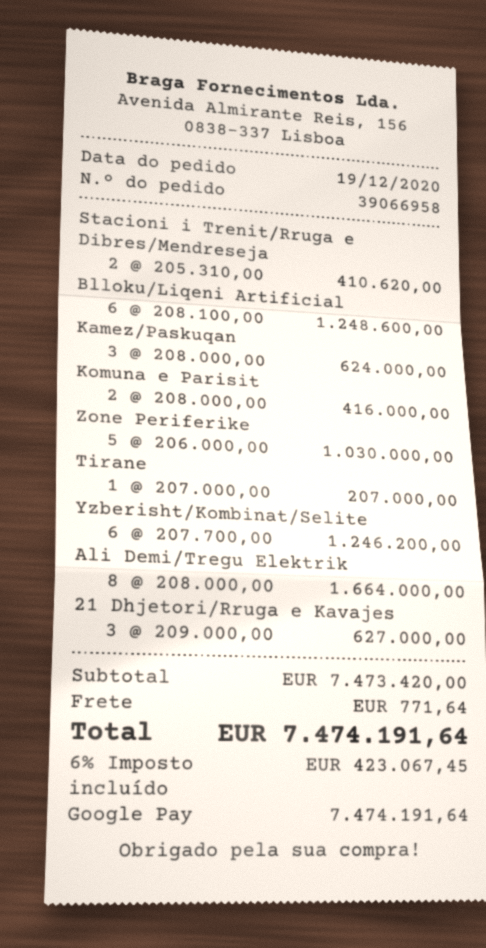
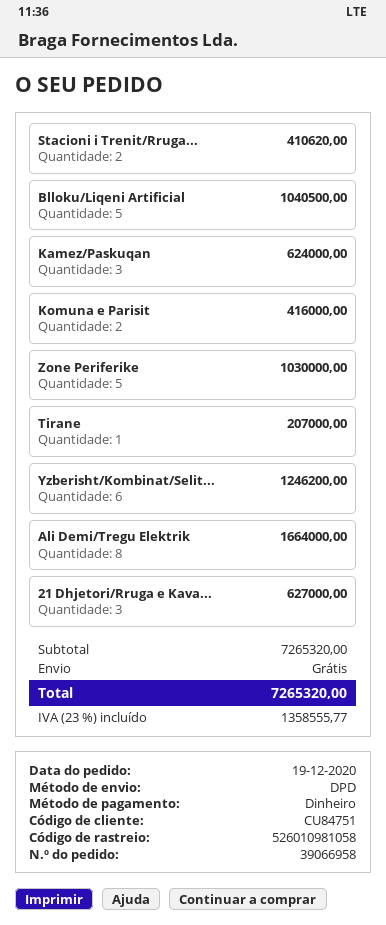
payment method: Google Pay -> cash
Blloku/Liqeni Artificial: 6 for 1248600.00 -> 5 for 1040500.00
subtotal: 7473420.00 -> 7265320.00
shipping: 771.64 -> 0.00
tax: 6% = 423067.45 -> 23% = 1358555.77
total: 7474191.64 -> 7265320.00

